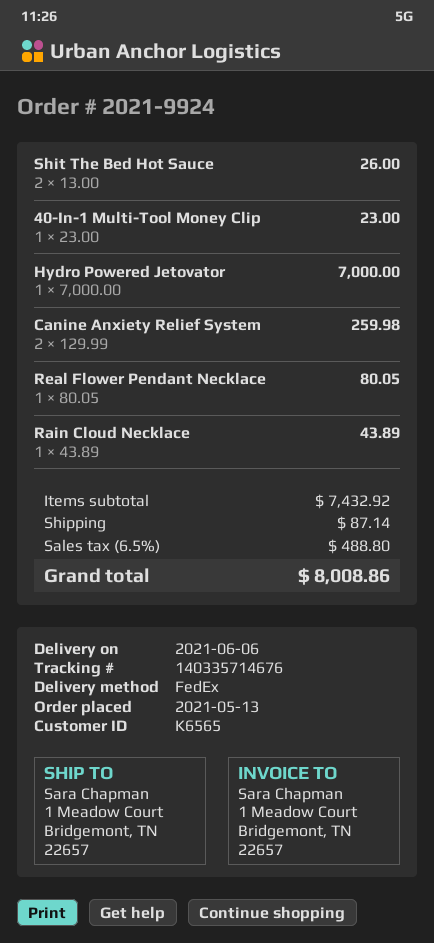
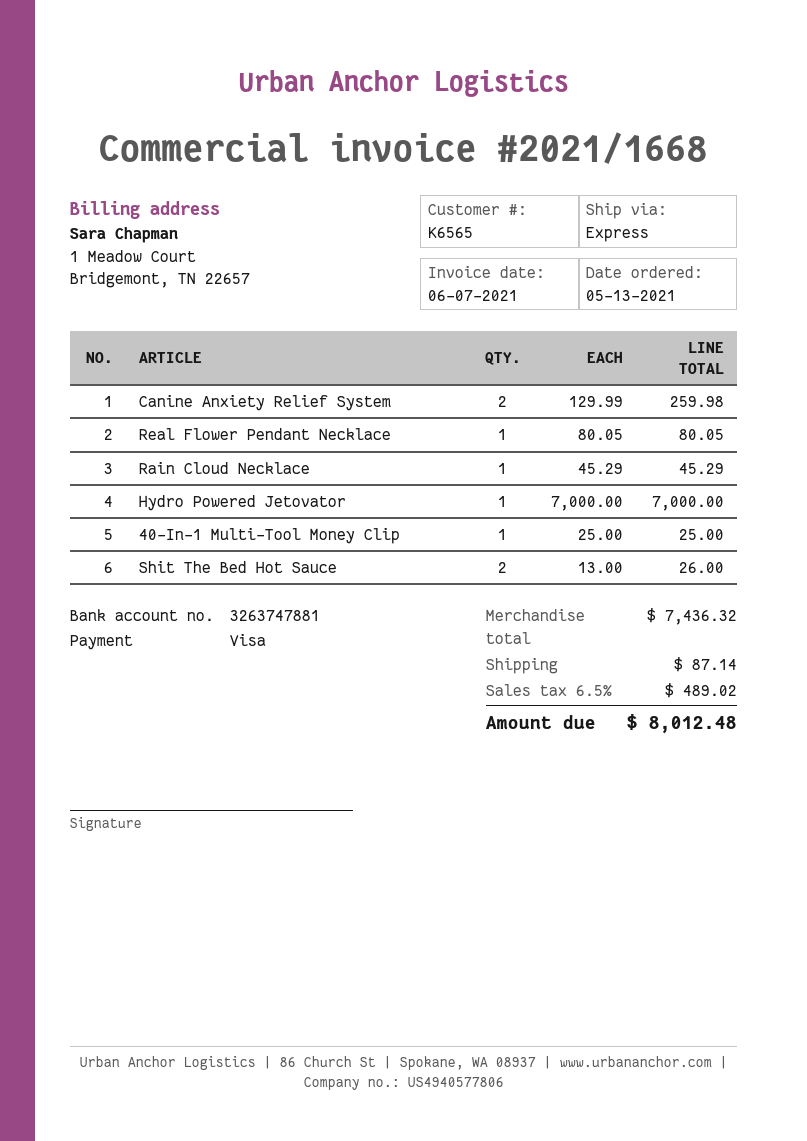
shipping method: FedEx -> express
40-In-1 Multi-Tool Money Clip: 1 x 23.00 = 23.00 -> 1 x 25.00 = 25.00
Rain Cloud Necklace: 1 x 43.89 = 43.89 -> 1 x 45.29 = 45.29
subtotal: 7432.92 -> 7436.32
tax: 6.5% = 488.80 -> 6.5% = 489.02
total: 8008.86 -> 8012.48

